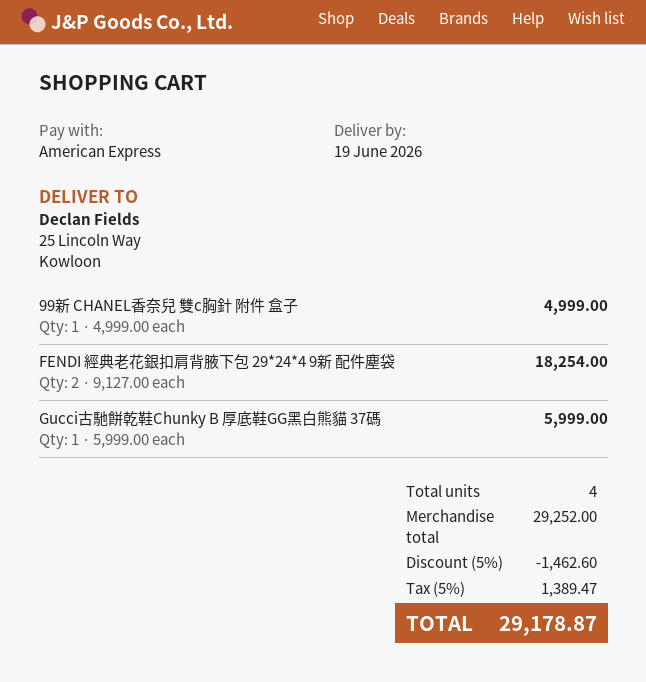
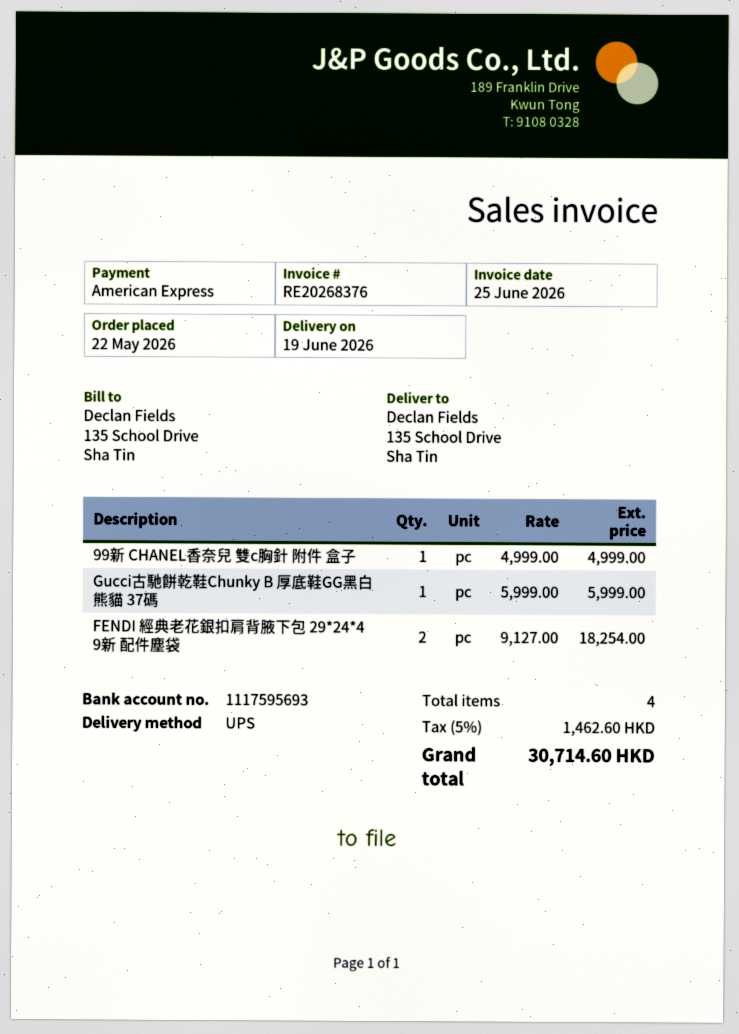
ship to: 25 Lincoln Way, Kowloon -> 135 School Drive, Sha Tin
discount: 5% = 1462.60 -> none
tax: 5% = 1389.47 -> 5% = 1462.60
total: 29178.87 -> 30714.60

